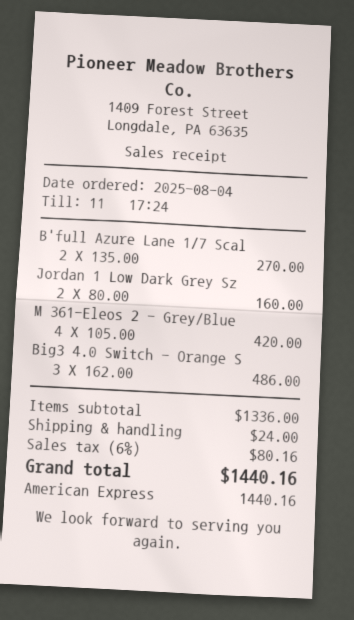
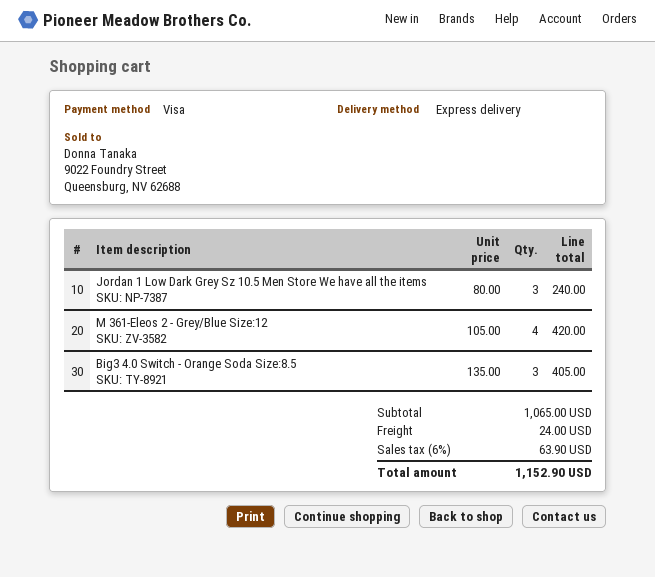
payment method: American Express -> Visa
B'full Azure Lane 1/7 Scal: 2 x 135.00 = 270.00 -> none
Jordan 1 Low Dark Grey Sz: 2 x 80.00 = 160.00 -> 3 x 80.00 = 240.00
Big3 4.0 Switch - Orange S: 3 x 162.00 = 486.00 -> 3 x 135.00 = 405.00
subtotal: 1336.00 -> 1065.00
tax: 6% = 80.16 -> 6% = 63.90
total: 1440.16 -> 1152.90

